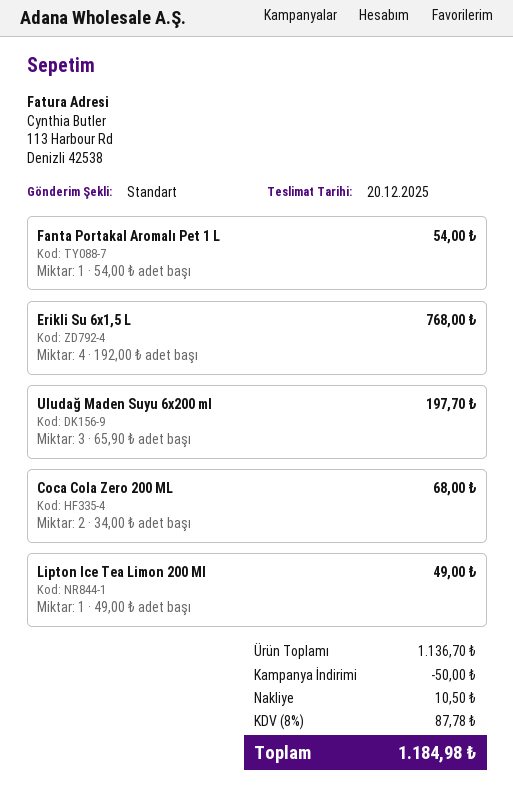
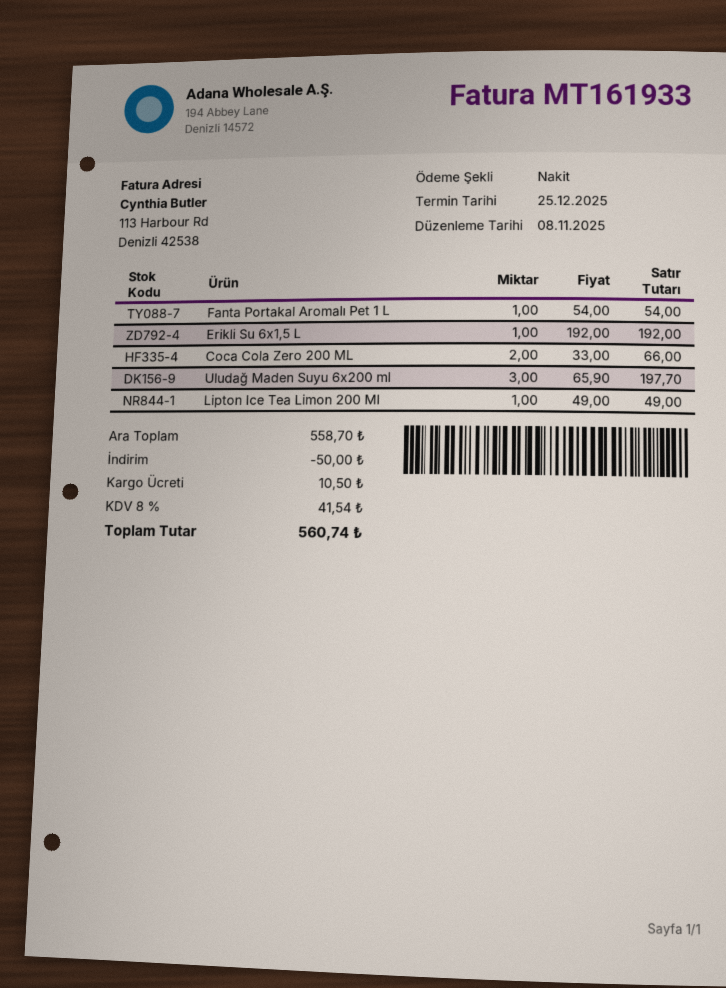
delivery date: 2025-12-20 -> 2025-12-25
Erikli Su 6x1,5 L: 4 x 192.00 = 768.00 -> 1 x 192.00 = 192.00
Coca Cola Zero 200 ML: 2 x 34.00 = 68.00 -> 2 x 33.00 = 66.00
subtotal: 1136.70 -> 558.70
tax: 8% = 87.78 -> 8% = 41.54
total: 1184.98 -> 560.74

